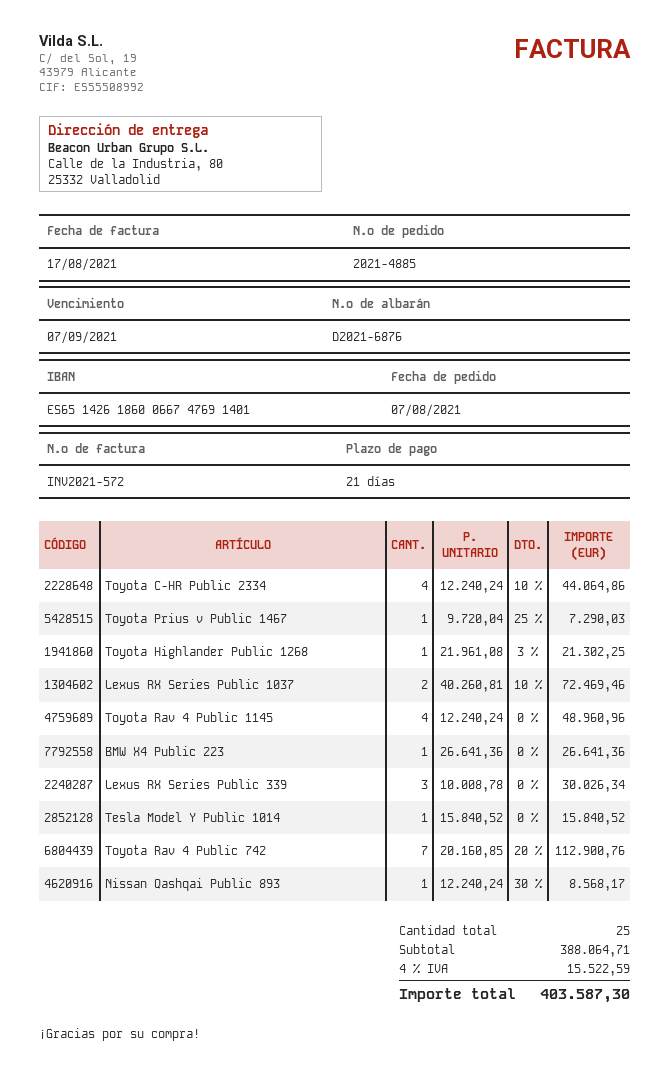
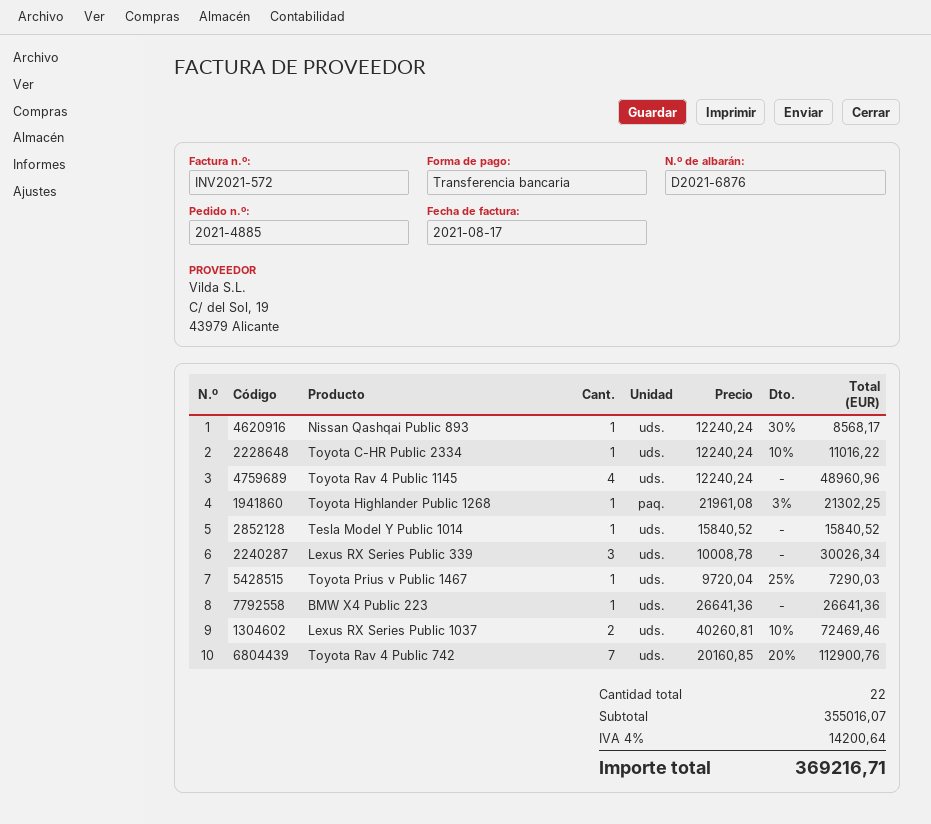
Toyota C-HR Public 2334: 4 x 12240.24 - 10% = 44064.86 -> 1 x 12240.24 - 10% = 11016.22
total quantity: 25 -> 22
subtotal: 388064.71 -> 355016.07
tax: 4% = 15522.59 -> 4% = 14200.64
total: 403587.30 -> 369216.71

